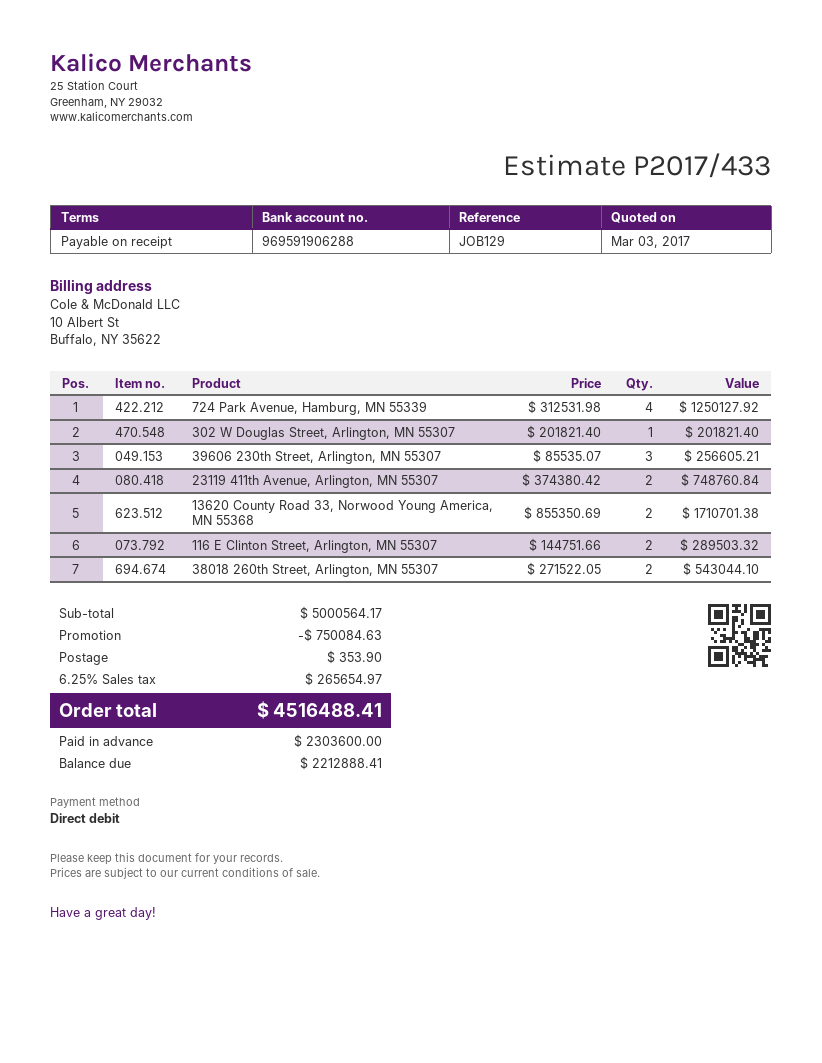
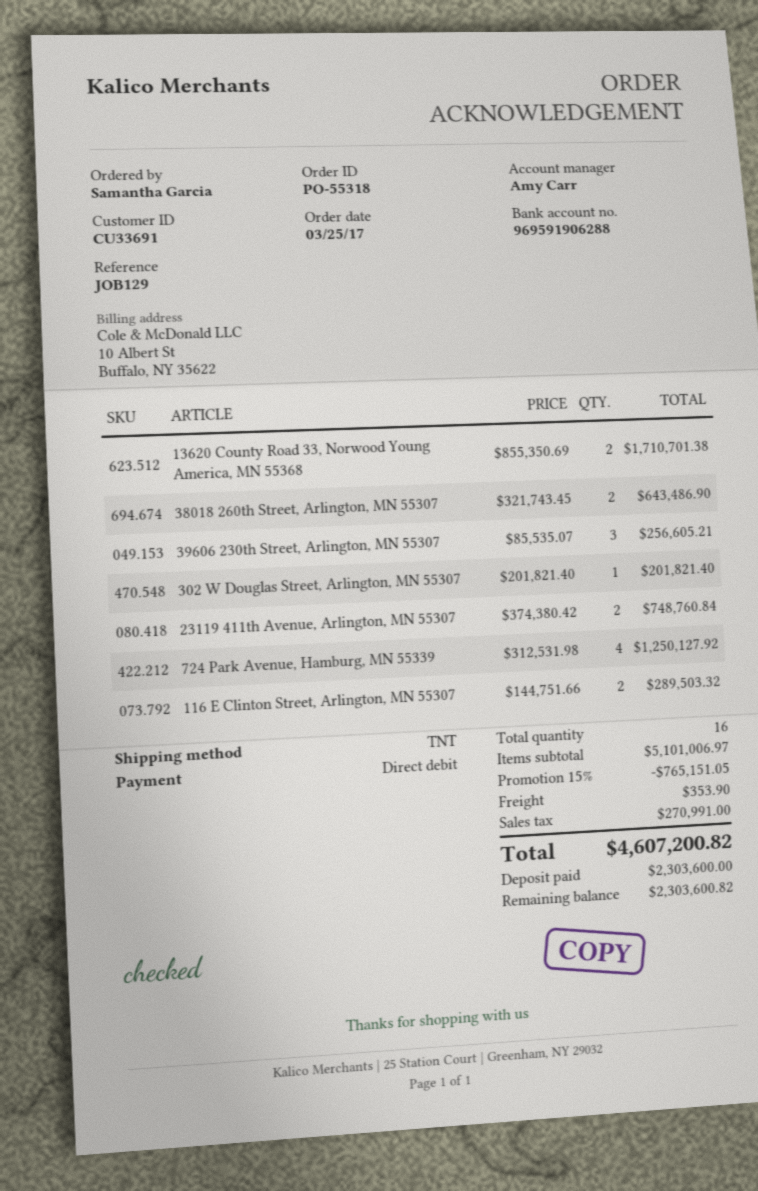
38018 260th Street, Arlington, MN 55307: 2 x 271522.05 = 543044.10 -> 2 x 321743.45 = 643486.90
subtotal: 5000564.17 -> 5101006.97
discount: 750084.63 -> 765151.05
tax: 265654.97 -> 270991.00
total: 4516488.41 -> 4607200.82
balance: 2212888.41 -> 2303600.82

